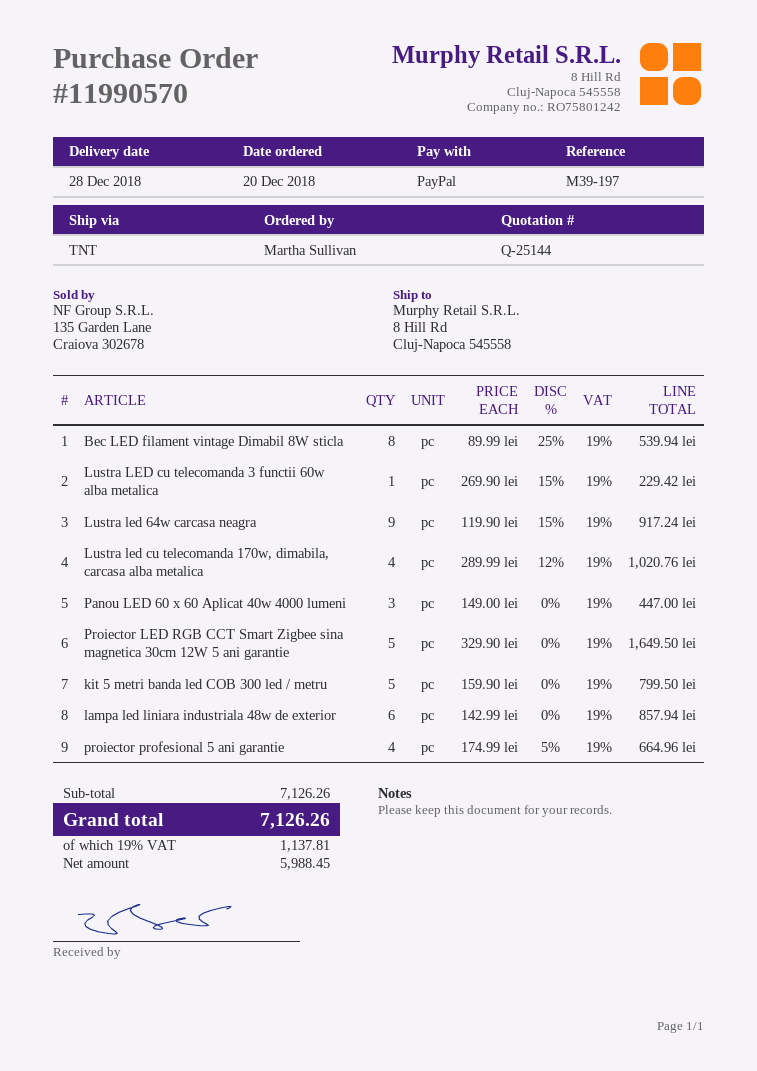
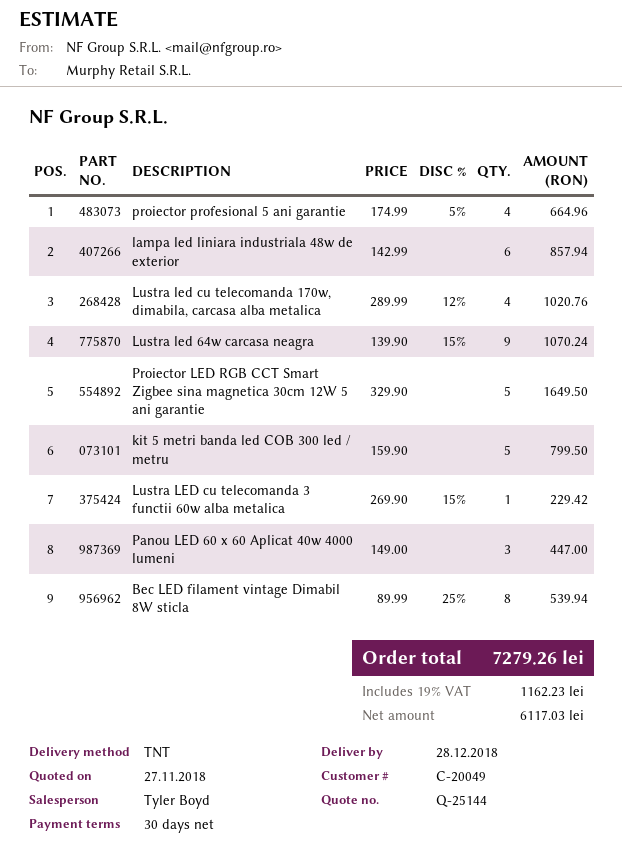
Lustra led 64w carcasa neagra: 9 x 119.90 - 15% = 917.24 -> 9 x 139.90 - 15% = 1070.24
net: 5988.45 -> 6117.03
tax: 19% = 1137.81 -> 19% = 1162.23
total: 7126.26 -> 7279.26

